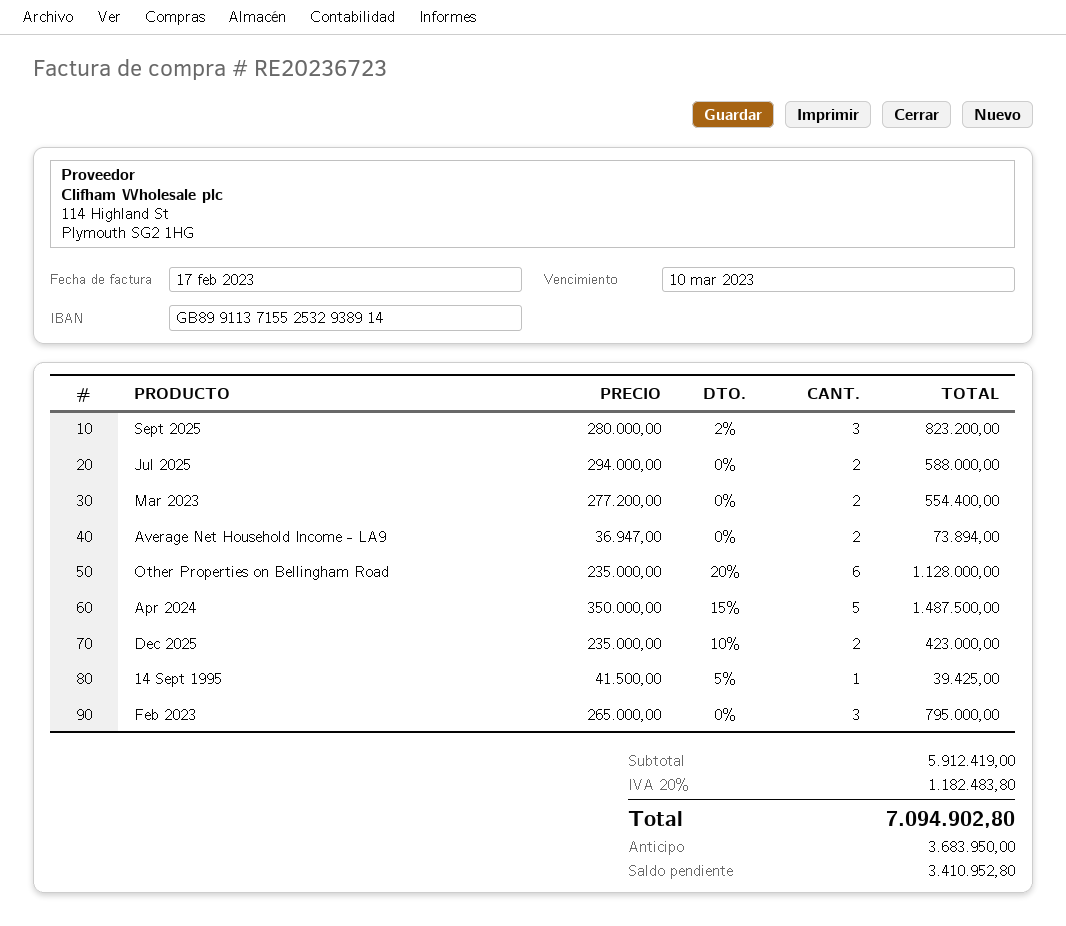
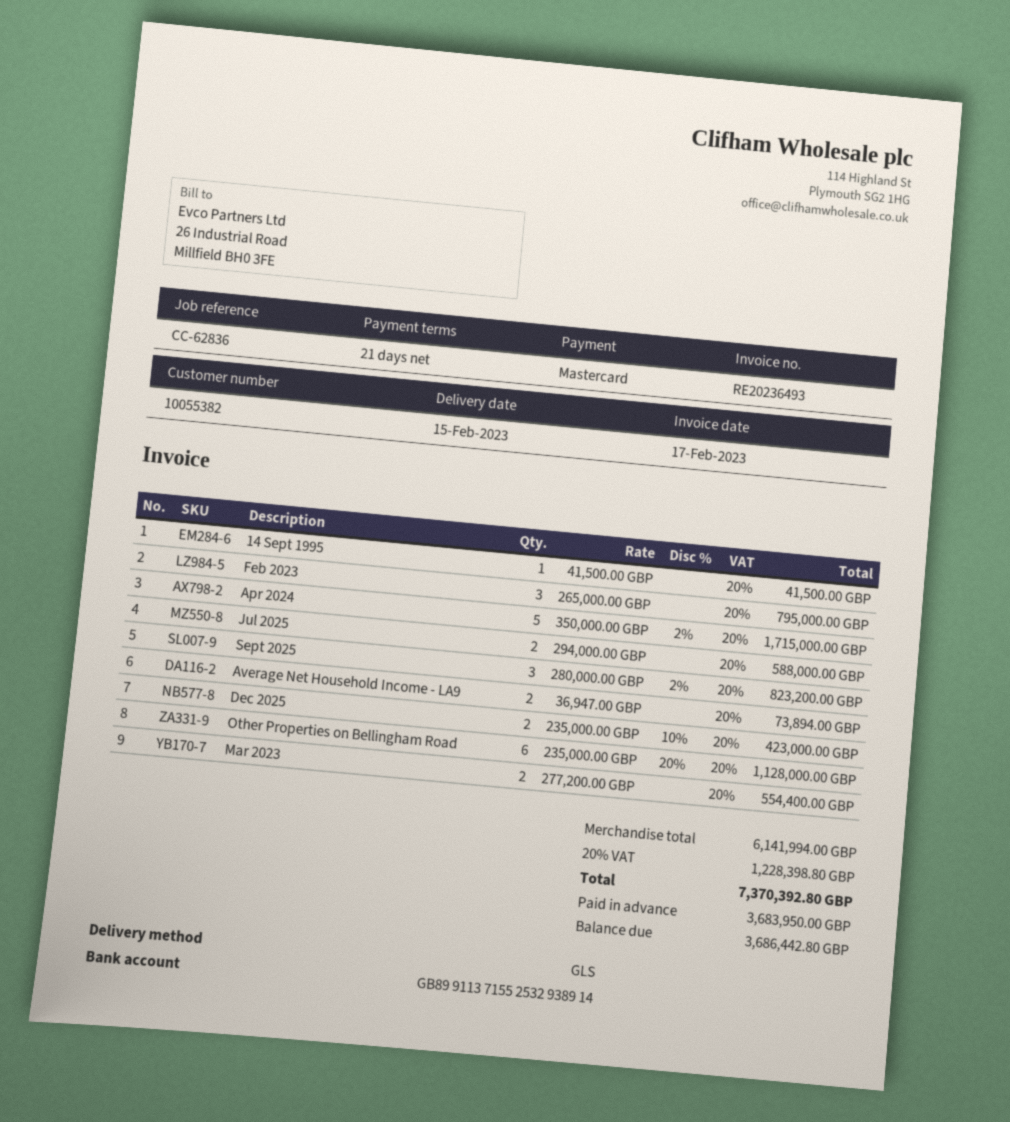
invoice number: RE20236723 -> RE20236493
Apr 2024: 5 x 350000.00 - 15% = 1487500.00 -> 5 x 350000.00 - 2% = 1715000.00
14 Sept 1995: 1 x 41500.00 - 5% = 39425.00 -> 1 x 41500.00 = 41500.00
subtotal: 5912419.00 -> 6141994.00
tax: 20% = 1182483.80 -> 20% = 1228398.80
total: 7094902.80 -> 7370392.80
balance: 3410952.80 -> 3686442.80

